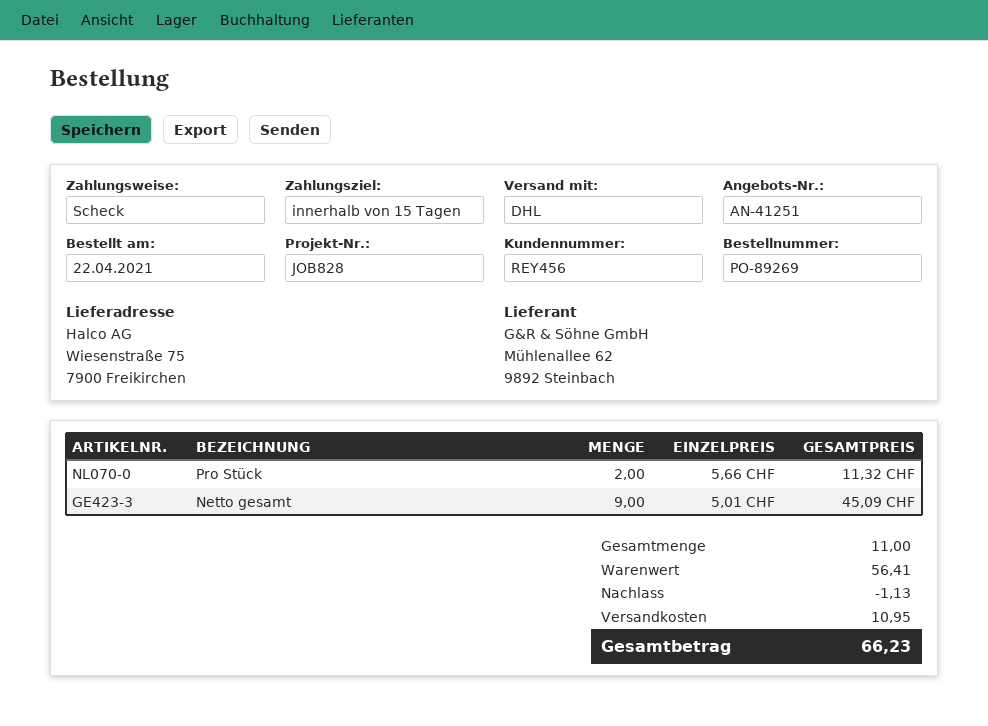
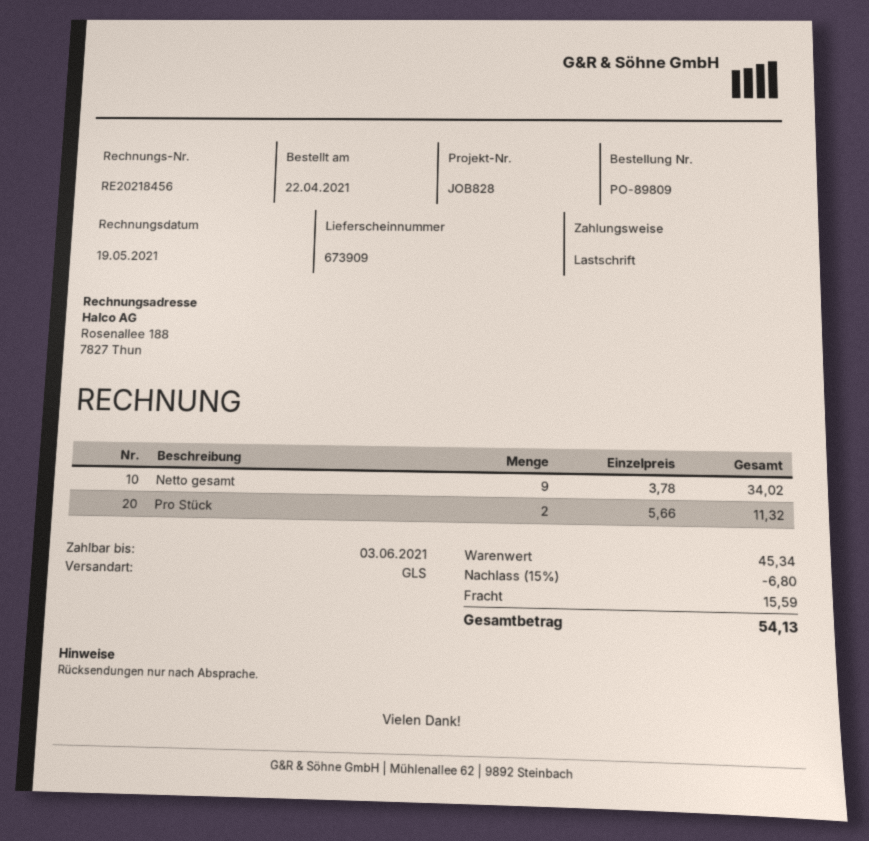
order number: PO-89269 -> PO-89809
payment method: cheque -> direct debit
shipping method: DHL -> GLS
Netto gesamt: 9 x 5.01 = 45.09 -> 9 x 3.78 = 34.02
subtotal: 56.41 -> 45.34
discount: 1.13 -> 6.80
shipping: 10.95 -> 15.59
total: 66.23 -> 54.13

